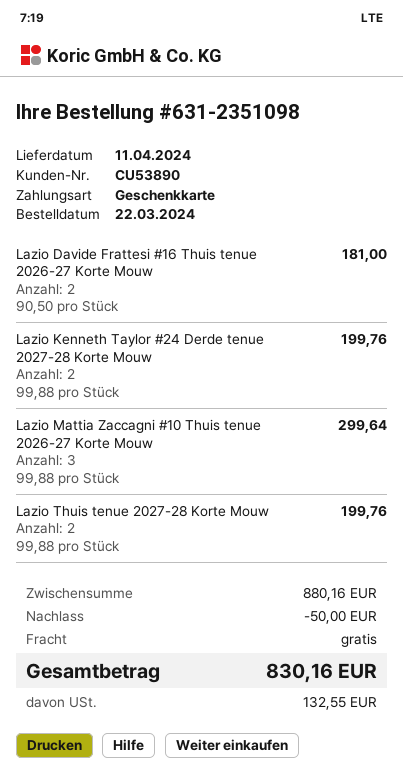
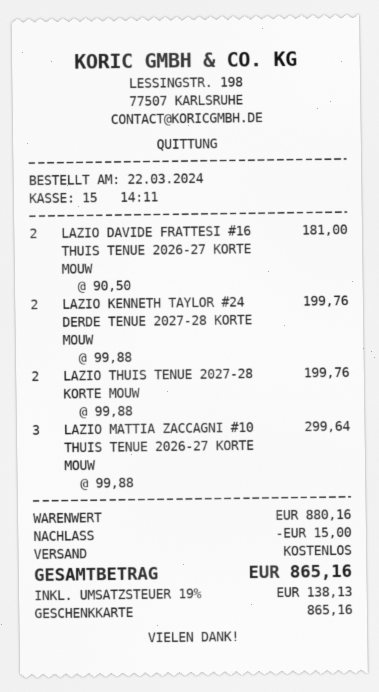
discount: 50.00 -> 15.00
tax: 132.55 -> 138.13
total: 830.16 -> 865.16

